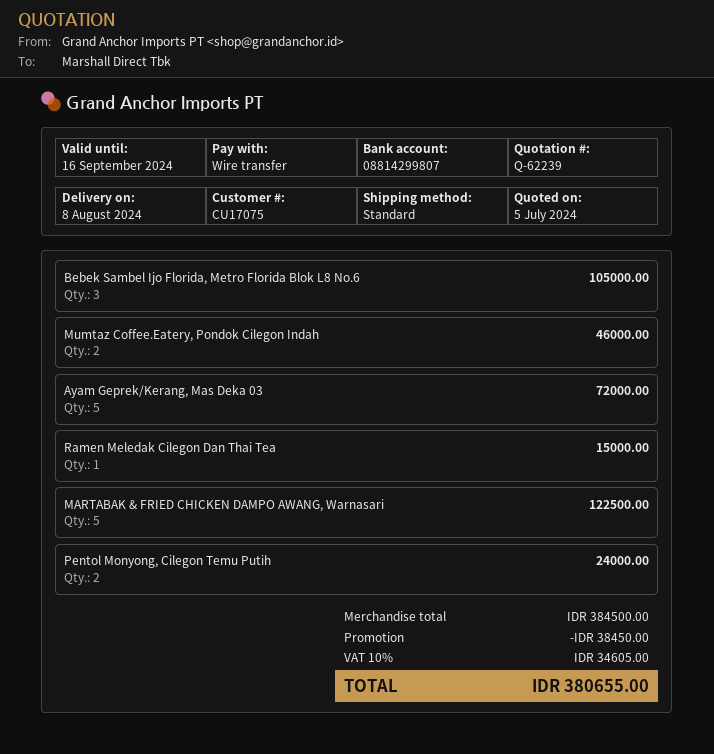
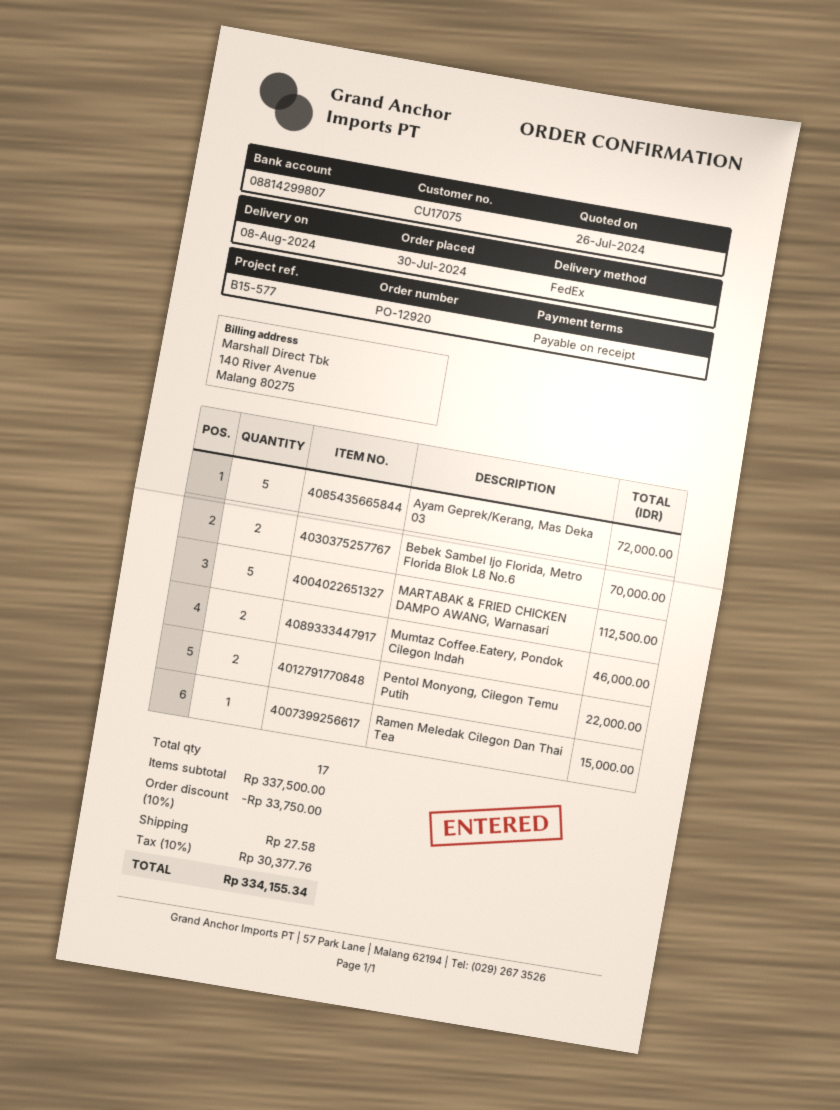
quote date: 2024-07-05 -> 2024-07-26
shipping method: standard -> FedEx
Bebek Sambel Ijo Florida, Metro Florida Blok L8 No.6: 3 for 105000.00 -> 2 for 70000.00
MARTABAK & FRIED CHICKEN DAMPO AWANG, Warnasari: 5 for 122500.00 -> 5 for 112500.00
Pentol Monyong, Cilegon Temu Putih: 2 for 24000.00 -> 2 for 22000.00
subtotal: 384500.00 -> 337500.00
discount: 38450.00 -> 33750.00
shipping: none -> 27.58
tax: 10% = 34605.00 -> 10% = 30377.76
total: 380655.00 -> 334155.34

